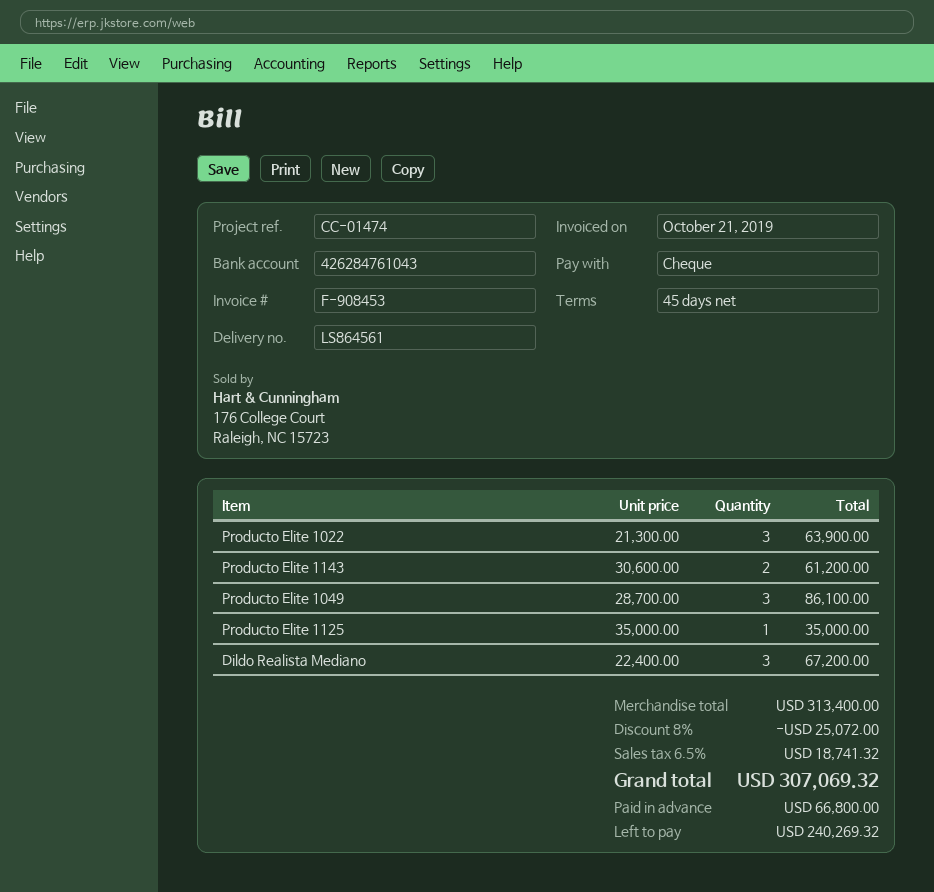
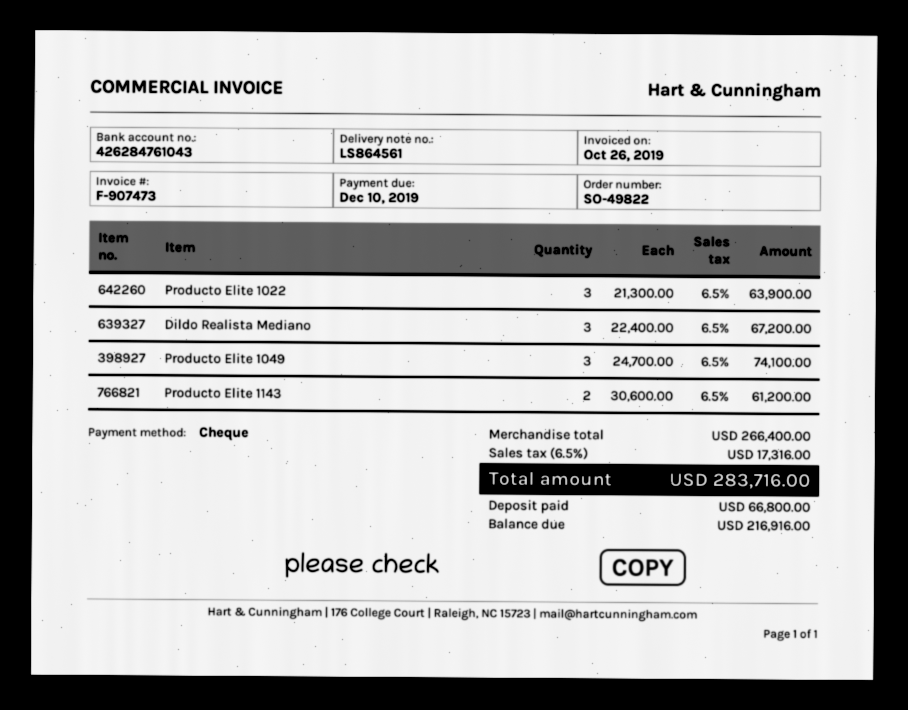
invoice number: F-908453 -> F-907473
invoice date: 2019-10-21 -> 2019-10-26
Producto Elite 1049: 3 x 28700.00 = 86100.00 -> 3 x 24700.00 = 74100.00
Producto Elite 1125: 1 x 35000.00 = 35000.00 -> none
subtotal: 313400.00 -> 266400.00
discount: 8% = 25072.00 -> none
tax: 6.5% = 18741.32 -> 6.5% = 17316.00
total: 307069.32 -> 283716.00
balance: 240269.32 -> 216916.00

